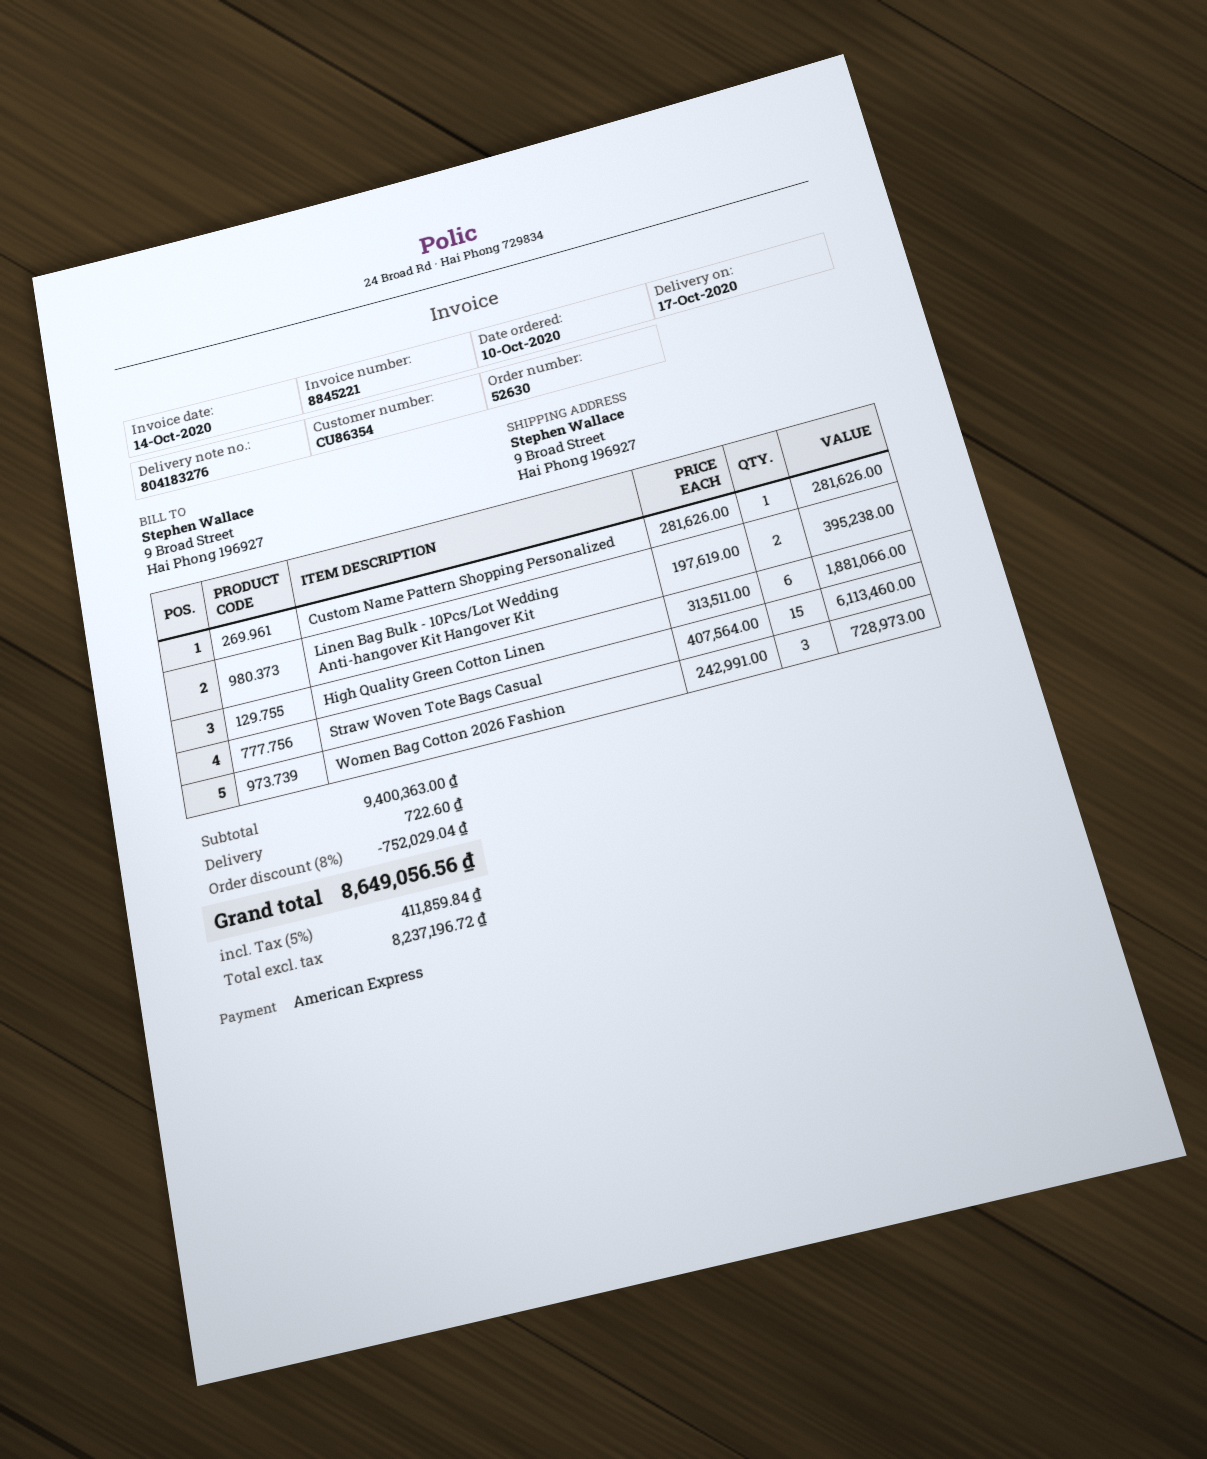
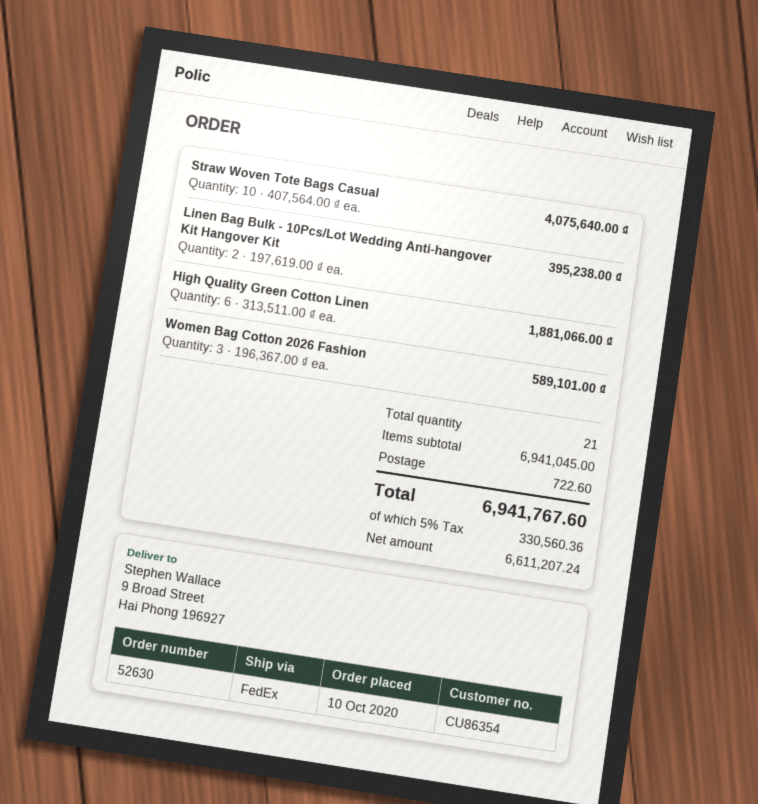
Custom Name Pattern Shopping Personalized: 1 x 281626.00 = 281626.00 -> none
Straw Woven Tote Bags Casual: 15 x 407564.00 = 6113460.00 -> 10 x 407564.00 = 4075640.00
Women Bag Cotton 2026 Fashion: 3 x 242991.00 = 728973.00 -> 3 x 196367.00 = 589101.00
subtotal: 9400363.00 -> 6941045.00
discount: 8% = 752029.04 -> none
net: 8237196.72 -> 6611207.24
tax: 5% = 411859.84 -> 5% = 330560.36
total: 8649056.56 -> 6941767.60

